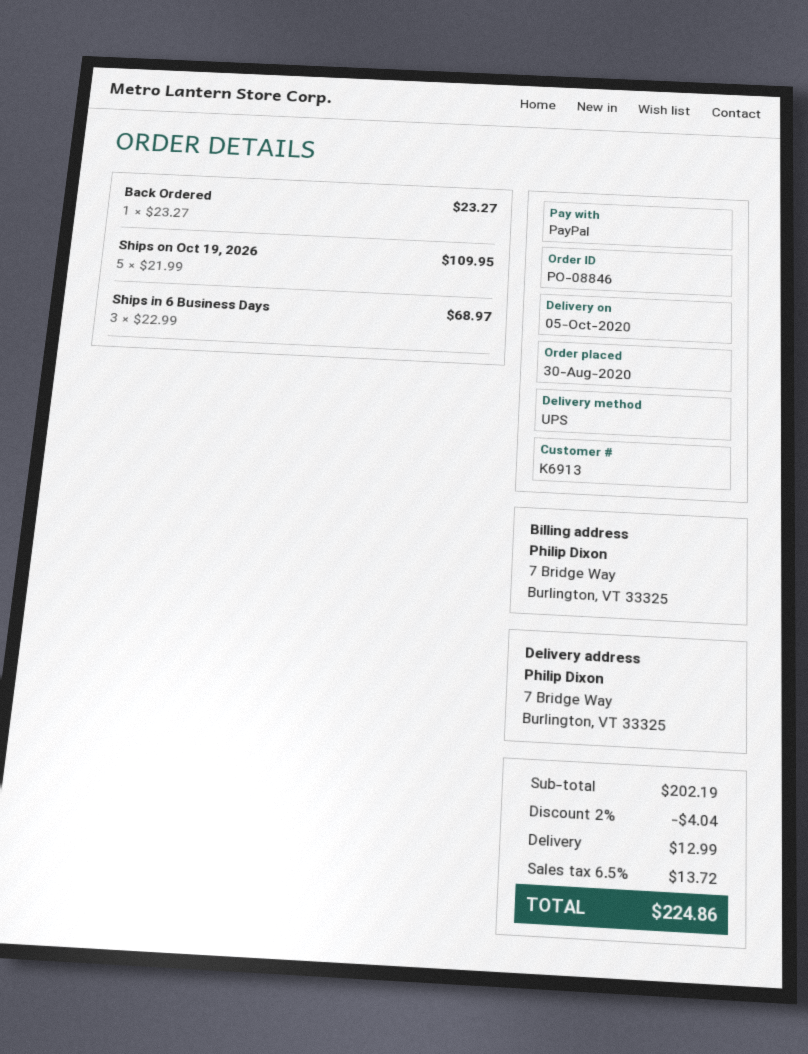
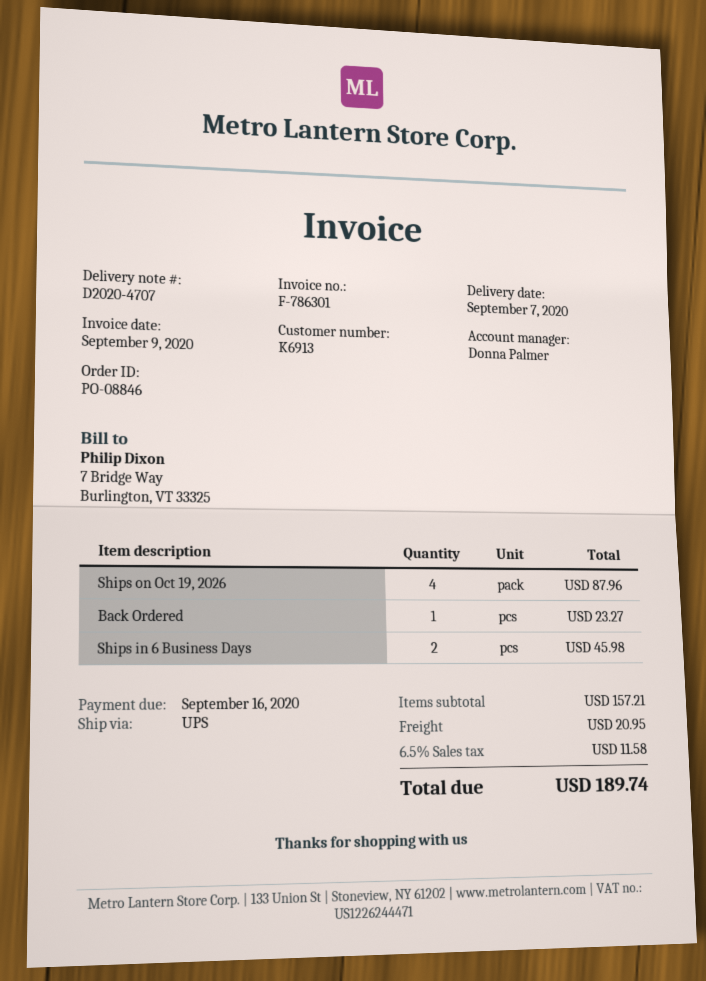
delivery date: 2020-10-05 -> 2020-09-07
Ships on Oct 19, 2026: 5 for 109.95 -> 4 for 87.96
Ships in 6 Business Days: 3 for 68.97 -> 2 for 45.98
subtotal: 202.19 -> 157.21
discount: 2% = 4.04 -> none
shipping: 12.99 -> 20.95
tax: 6.5% = 13.72 -> 6.5% = 11.58
total: 224.86 -> 189.74

